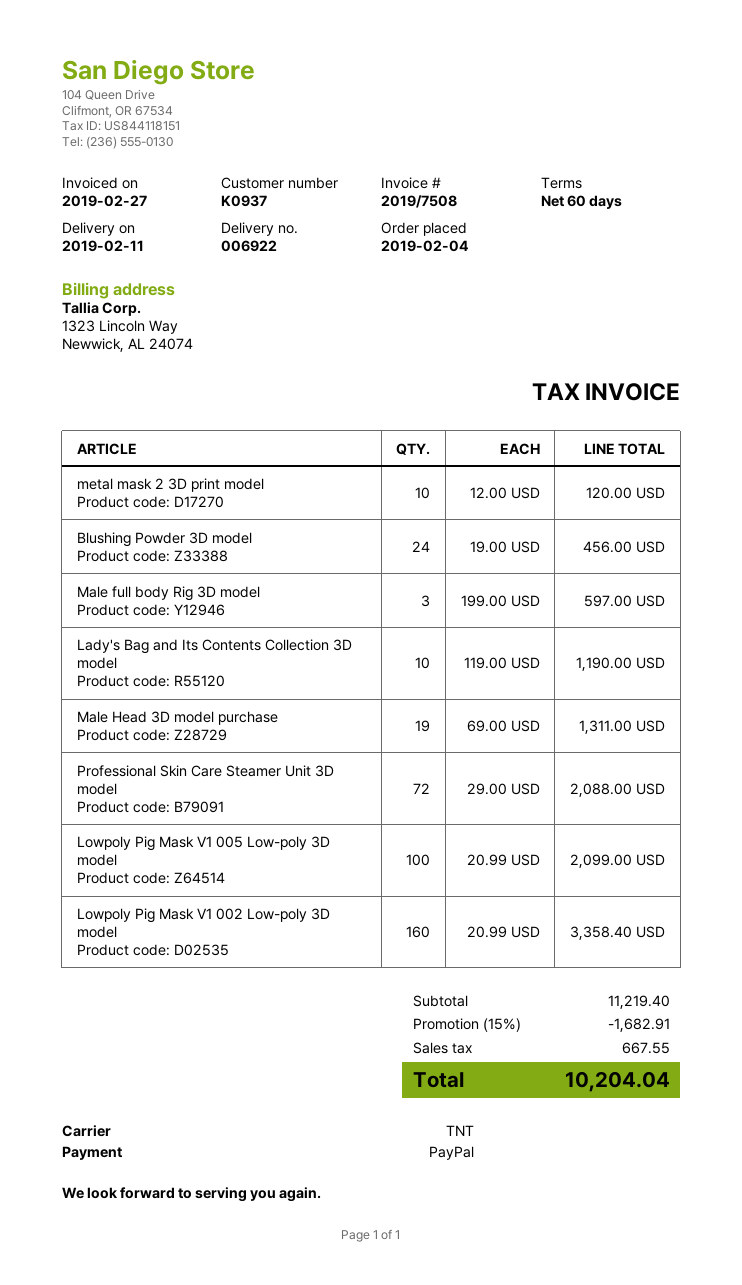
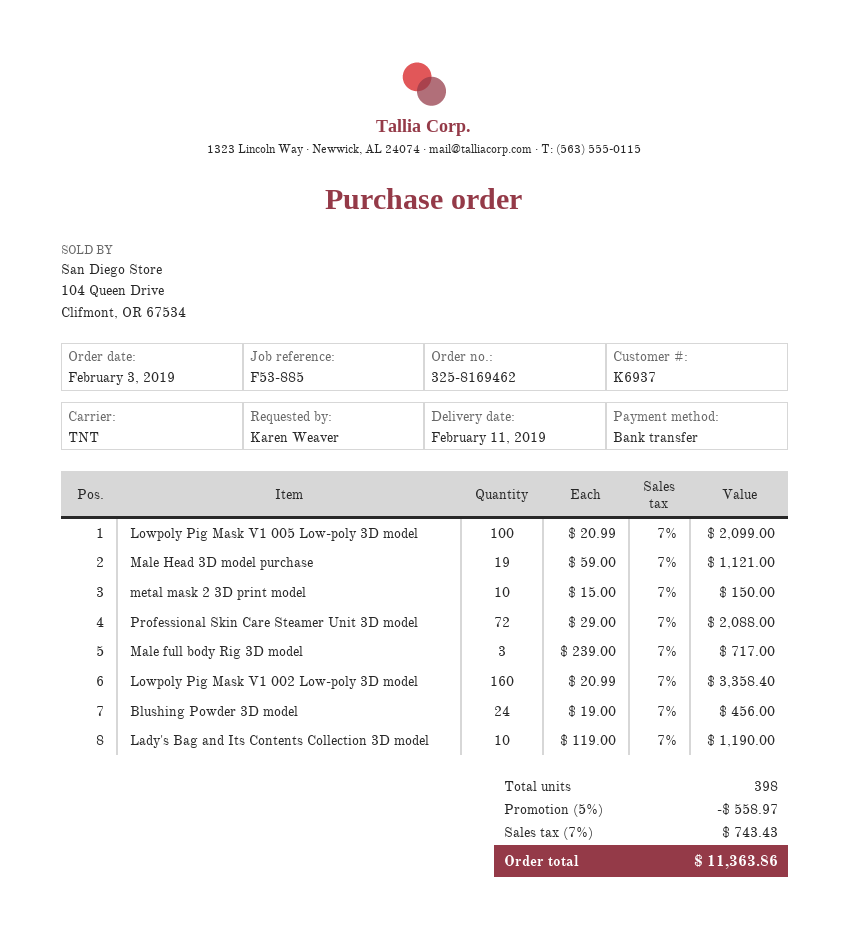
order date: 2019-02-04 -> 2019-02-03
customer number: K0937 -> K6937
payment method: PayPal -> bank transfer
metal mask 2 3D print model: 10 x 12.00 = 120.00 -> 10 x 15.00 = 150.00
Male full body Rig 3D model: 3 x 199.00 = 597.00 -> 3 x 239.00 = 717.00
Male Head 3D model purchase: 19 x 69.00 = 1311.00 -> 19 x 59.00 = 1121.00
discount: 15% = 1682.91 -> 5% = 558.97
tax: 667.55 -> 743.43
total: 10204.04 -> 11363.86

